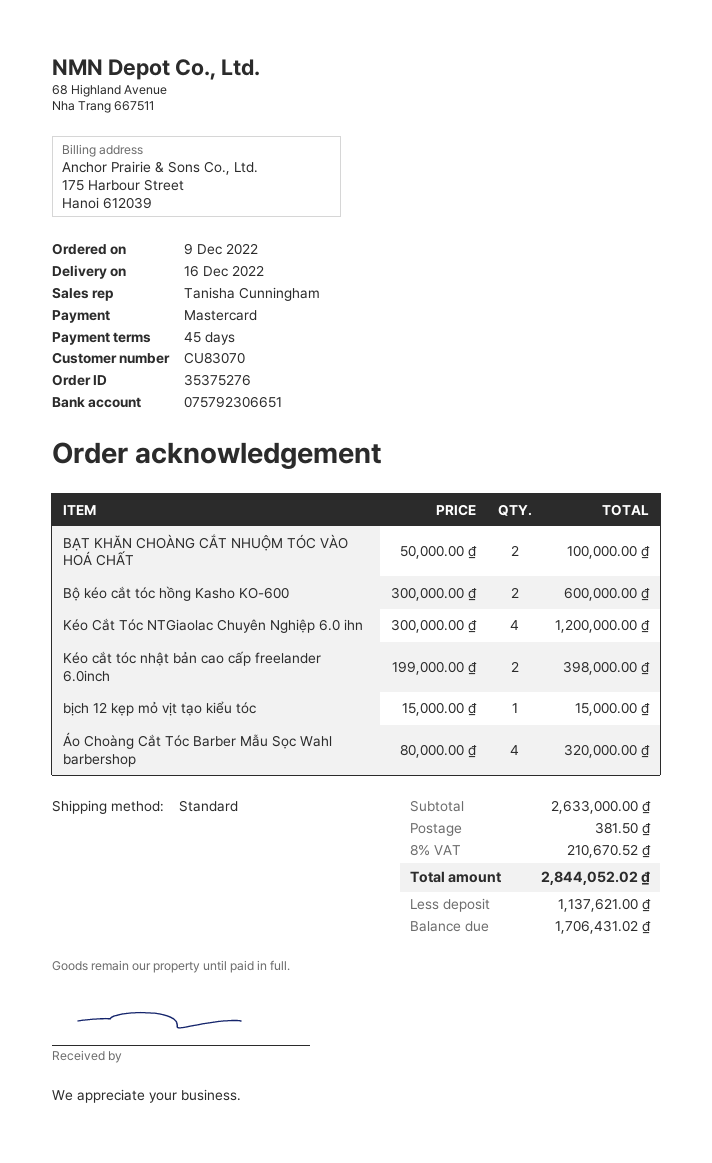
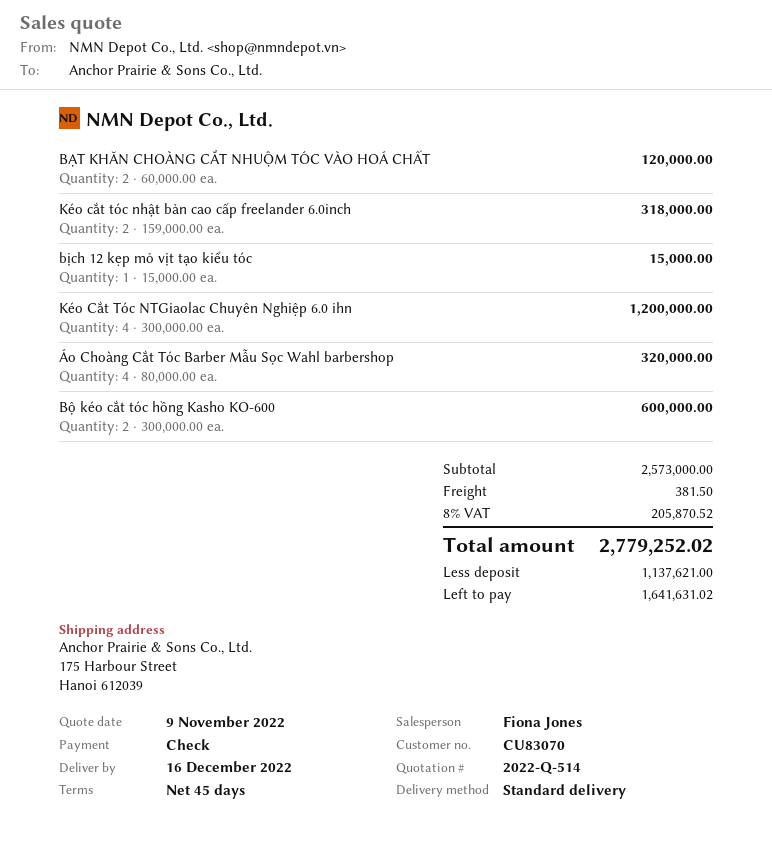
sales rep: Tanisha Cunningham -> Fiona Jones
payment method: Mastercard -> cheque
BẠT KHĂN CHOÀNG CẮT NHUỘM TÓC VÀO HOÁ CHẤT: 2 x 50000.00 = 100000.00 -> 2 x 60000.00 = 120000.00
Kéo cắt tóc nhật bản cao cấp freelander 6.0inch: 2 x 199000.00 = 398000.00 -> 2 x 159000.00 = 318000.00
subtotal: 2633000.00 -> 2573000.00
tax: 8% = 210670.52 -> 8% = 205870.52
total: 2844052.02 -> 2779252.02
balance: 1706431.02 -> 1641631.02

